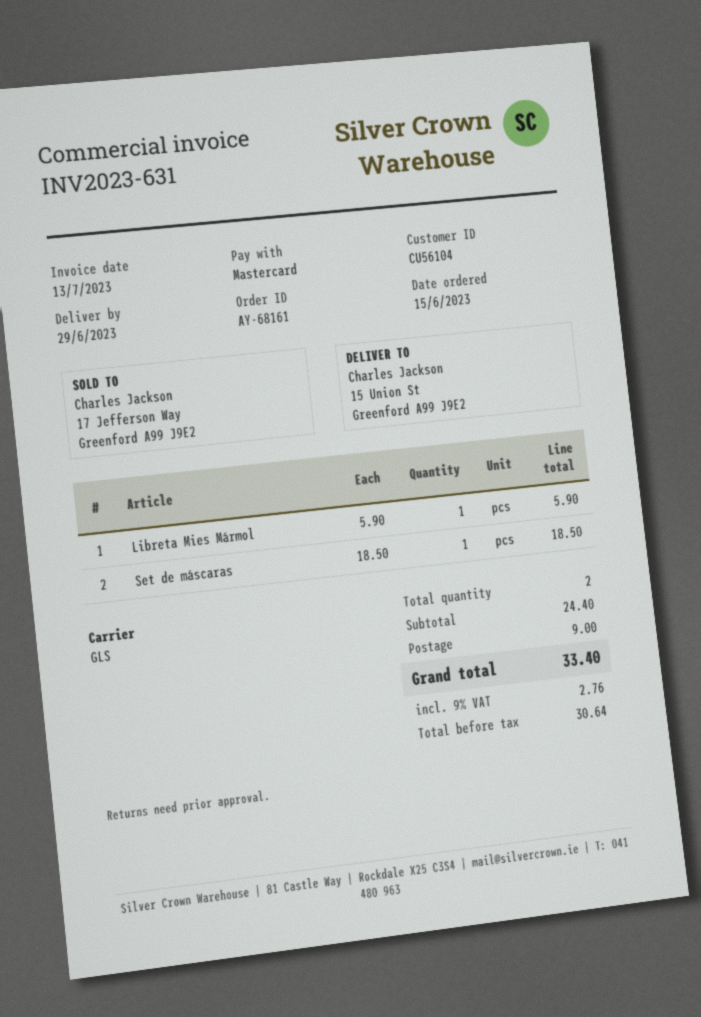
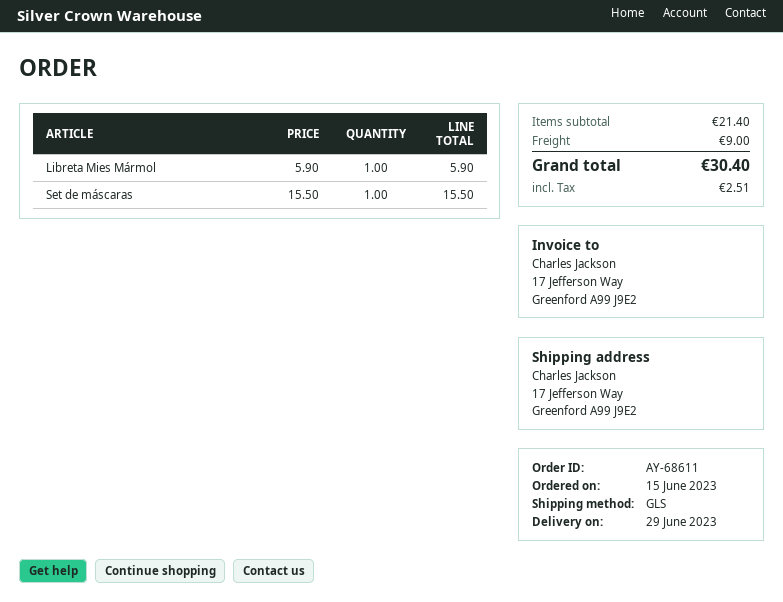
order number: AY-68161 -> AY-68611
ship to: 15 Union St, Greenford A99 J9E2 -> 17 Jefferson Way, Greenford A99 J9E2
Set de máscaras: 1 x 18.50 = 18.50 -> 1 x 15.50 = 15.50
subtotal: 24.40 -> 21.40
tax: 2.76 -> 2.51
total: 33.40 -> 30.40

